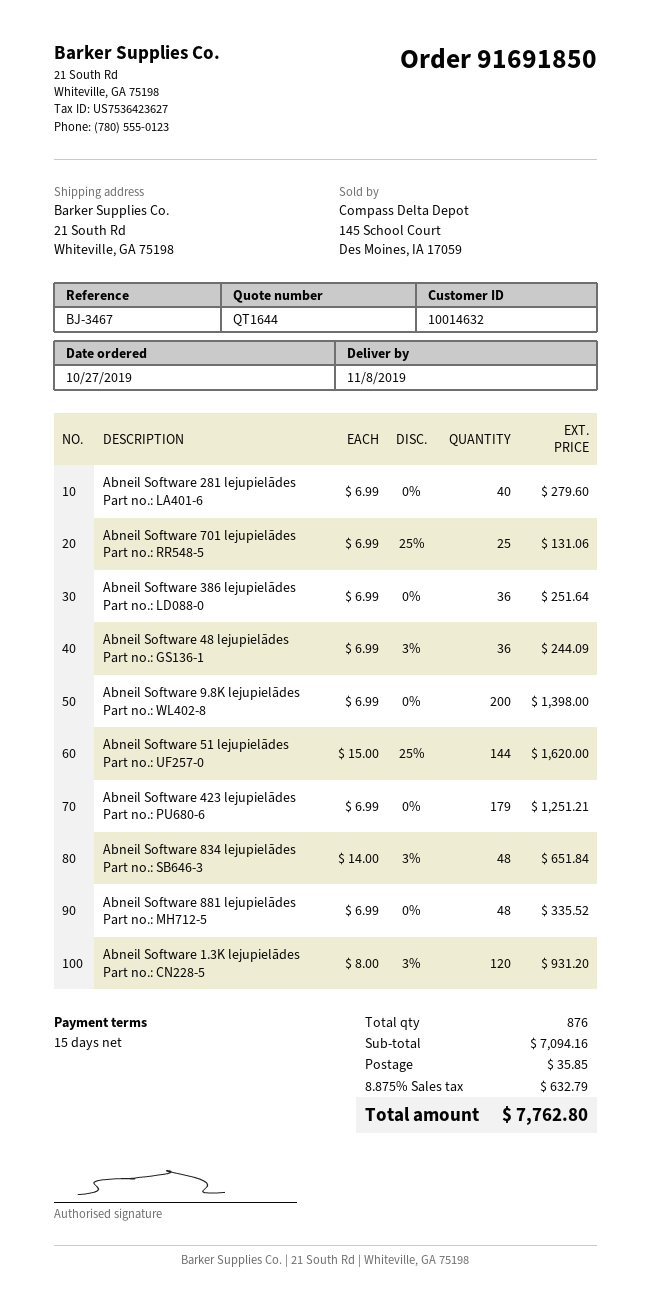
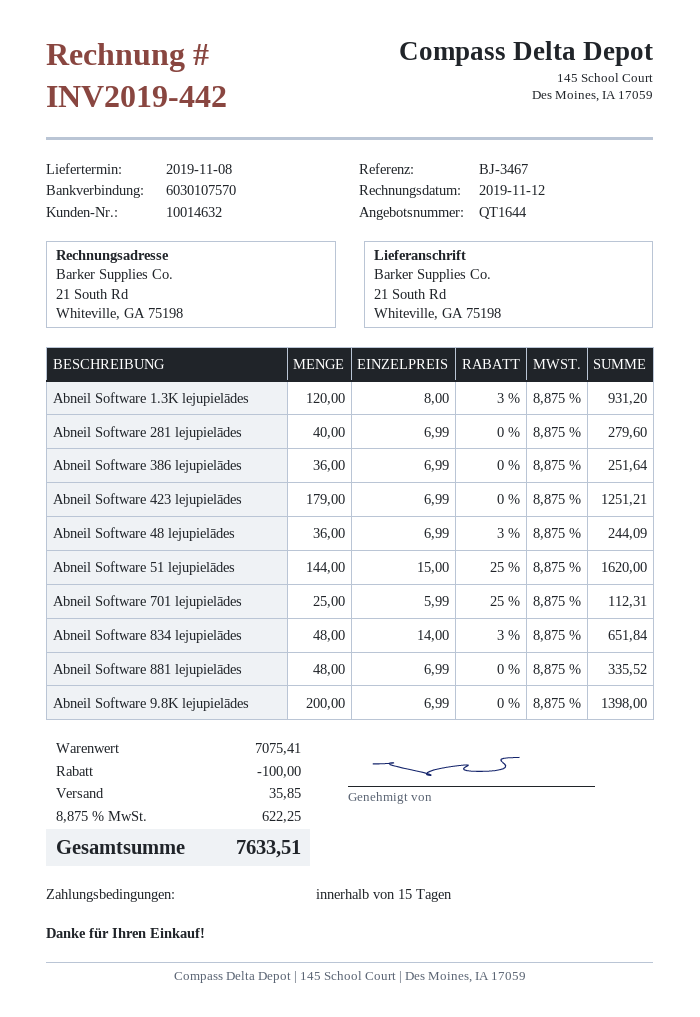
Abneil Software 701 lejupielādes: 25 x 6.99 - 25% = 131.06 -> 25 x 5.99 - 25% = 112.31
subtotal: 7094.16 -> 7075.41
discount: none -> 100.00
tax: 8.875% = 632.79 -> 8.875% = 622.25
total: 7762.80 -> 7633.51

